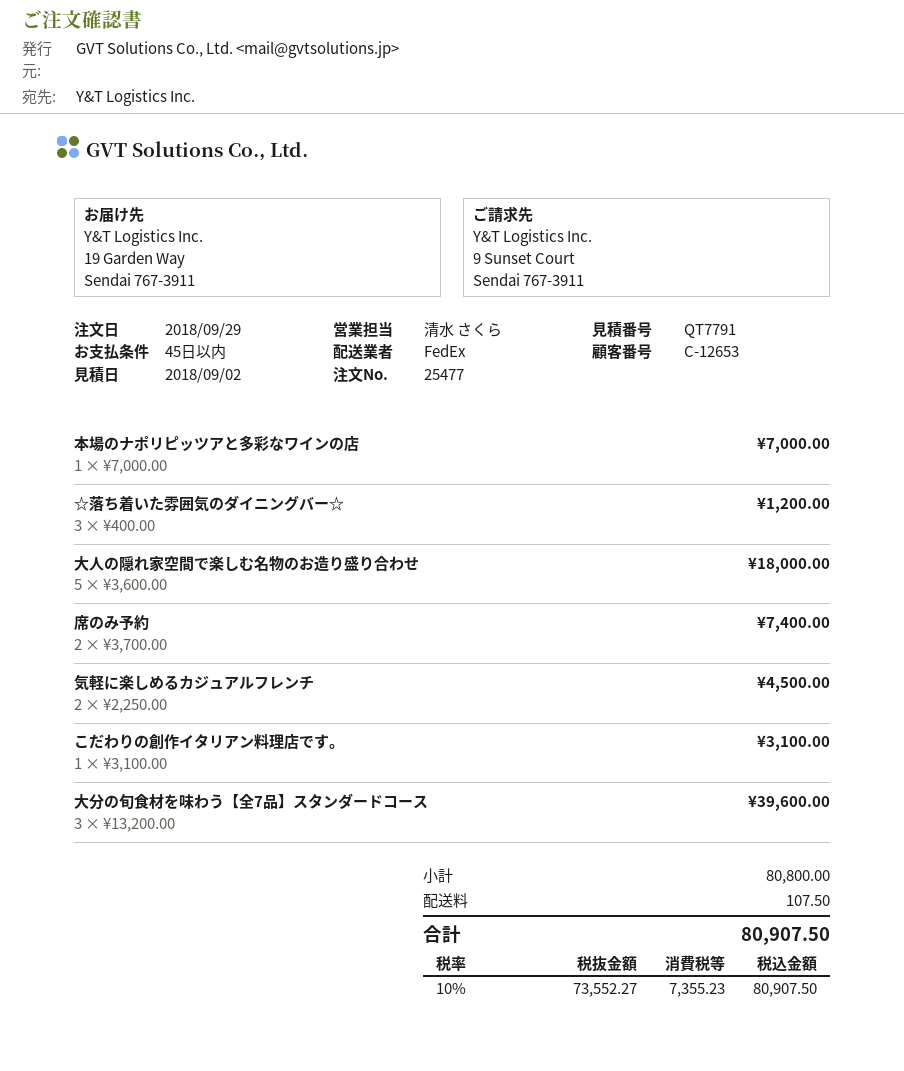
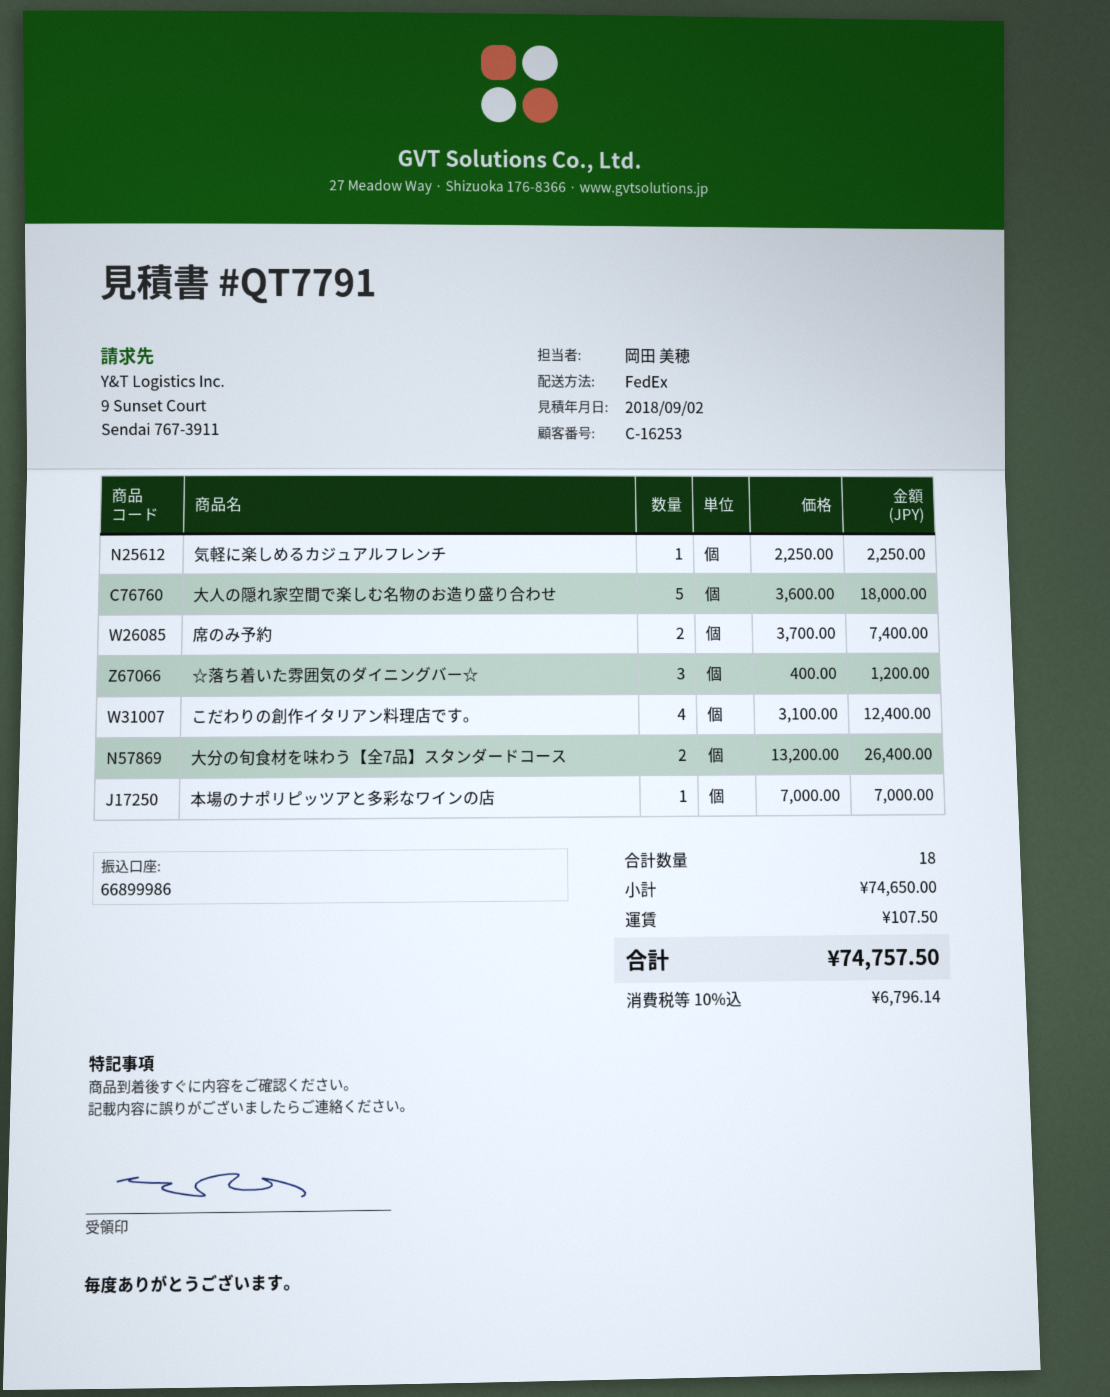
customer number: C-12653 -> C-16253
sales rep: 清水 さくら -> 岡田 美穂
気軽に楽しめるカジュアルフレンチ: 2 x 2250.00 = 4500.00 -> 1 x 2250.00 = 2250.00
こだわりの創作イタリアン料理店です。: 1 x 3100.00 = 3100.00 -> 4 x 3100.00 = 12400.00
大分の旬食材を味わう【全7品】スタンダードコース: 3 x 13200.00 = 39600.00 -> 2 x 13200.00 = 26400.00
subtotal: 80800.00 -> 74650.00
tax: 10% = 7355.23 -> 10% = 6796.14
total: 80907.50 -> 74757.50

